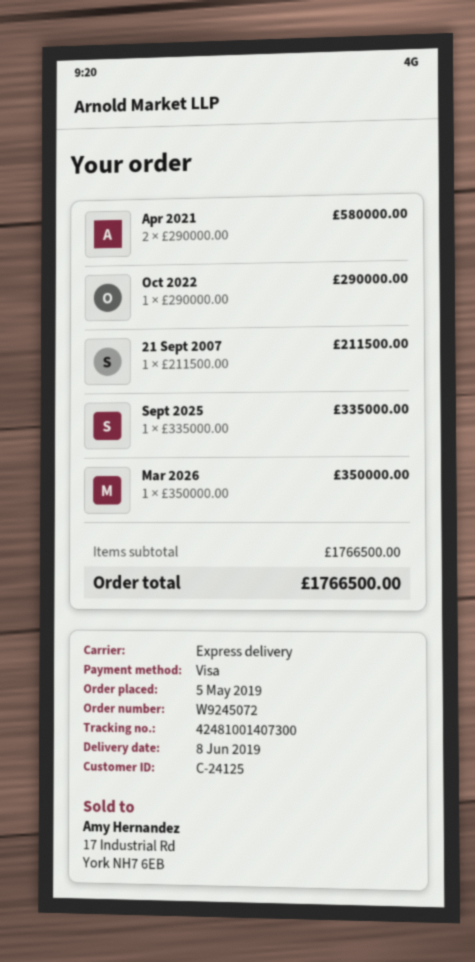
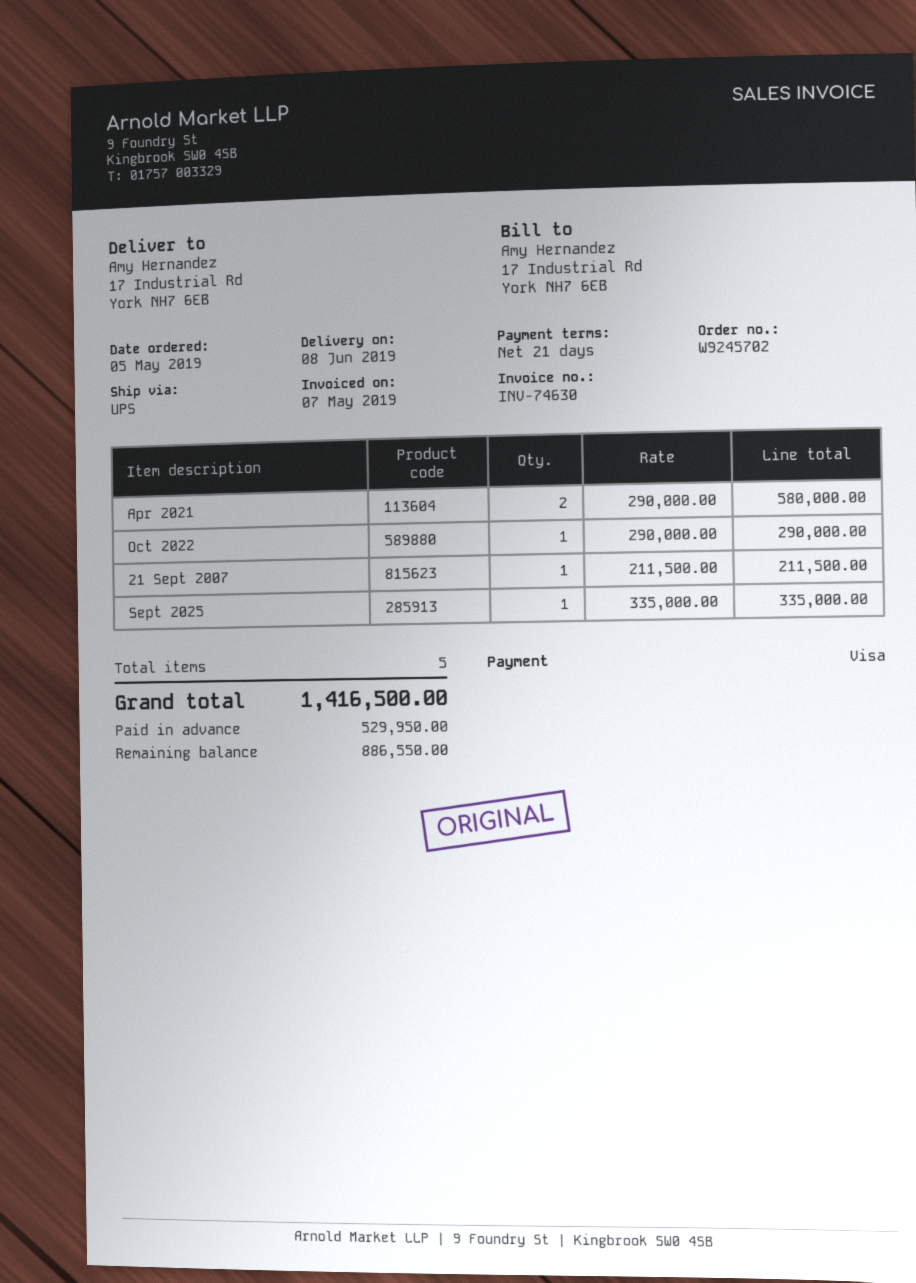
order number: W9245072 -> W9245702
shipping method: express -> UPS
Mar 2026: 1 x 350000.00 = 350000.00 -> none
total: 1766500.00 -> 1416500.00

